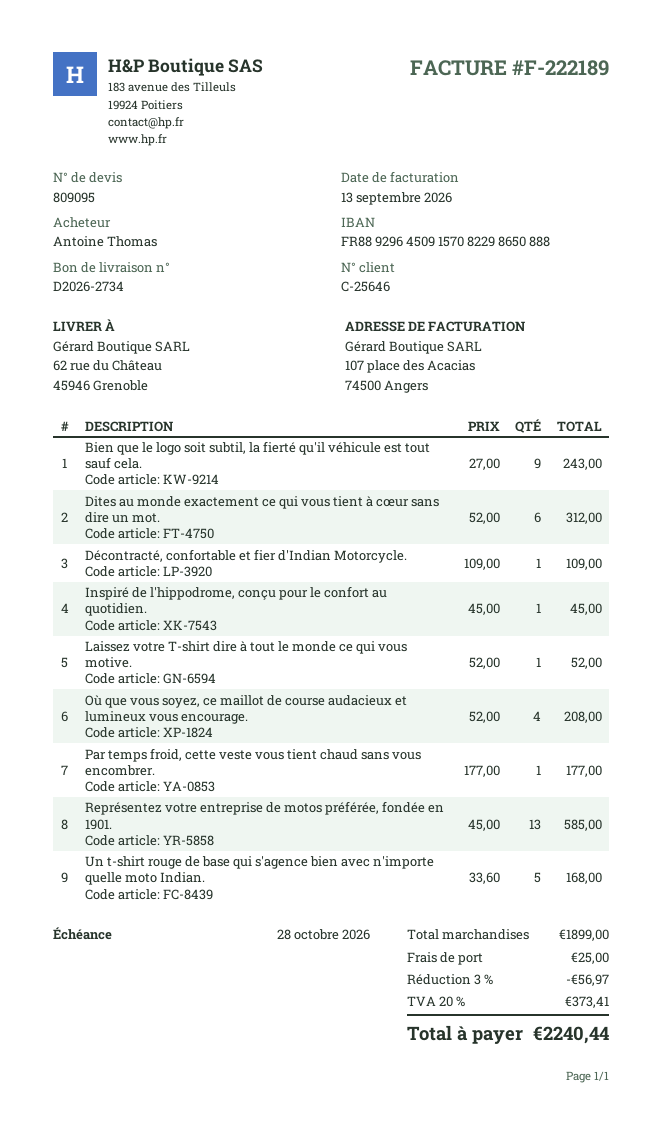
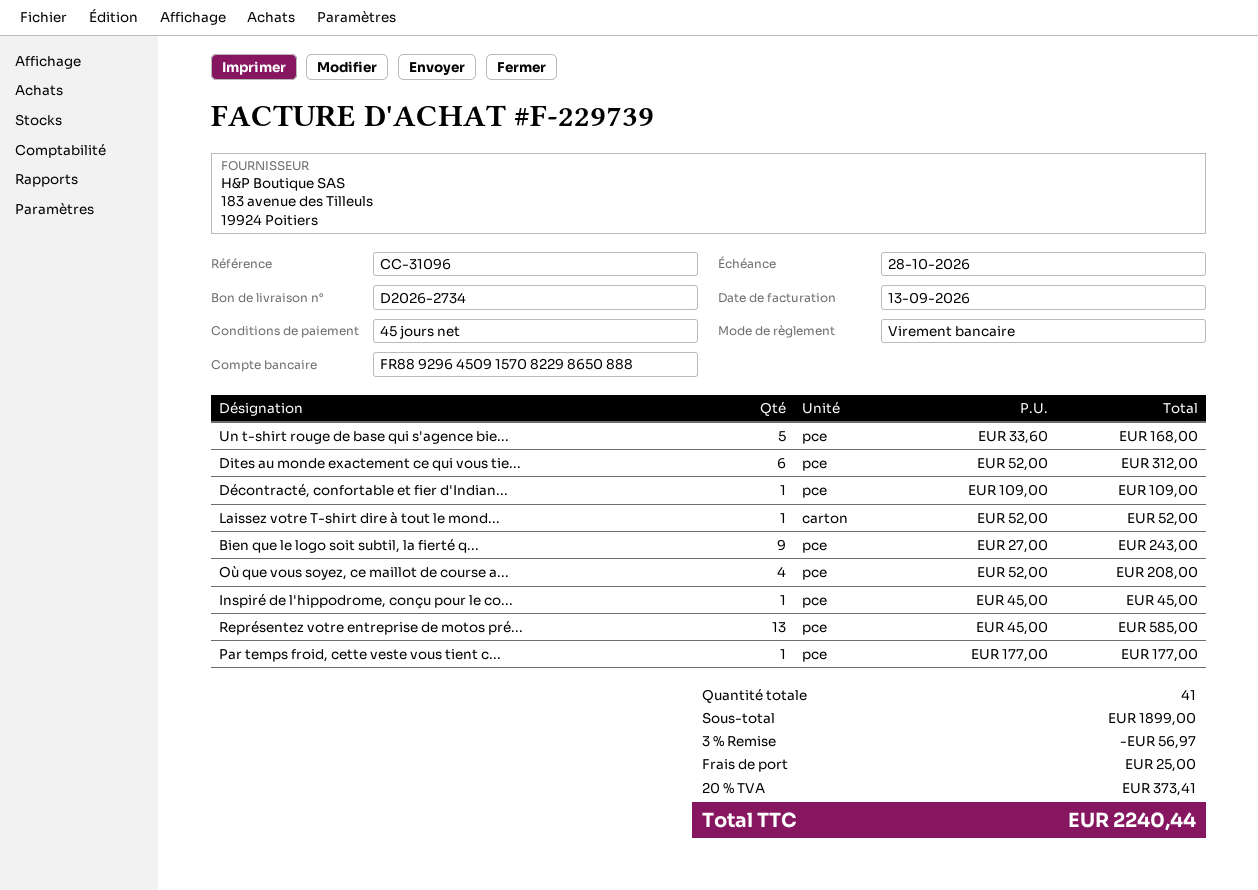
invoice number: F-222189 -> F-229739

